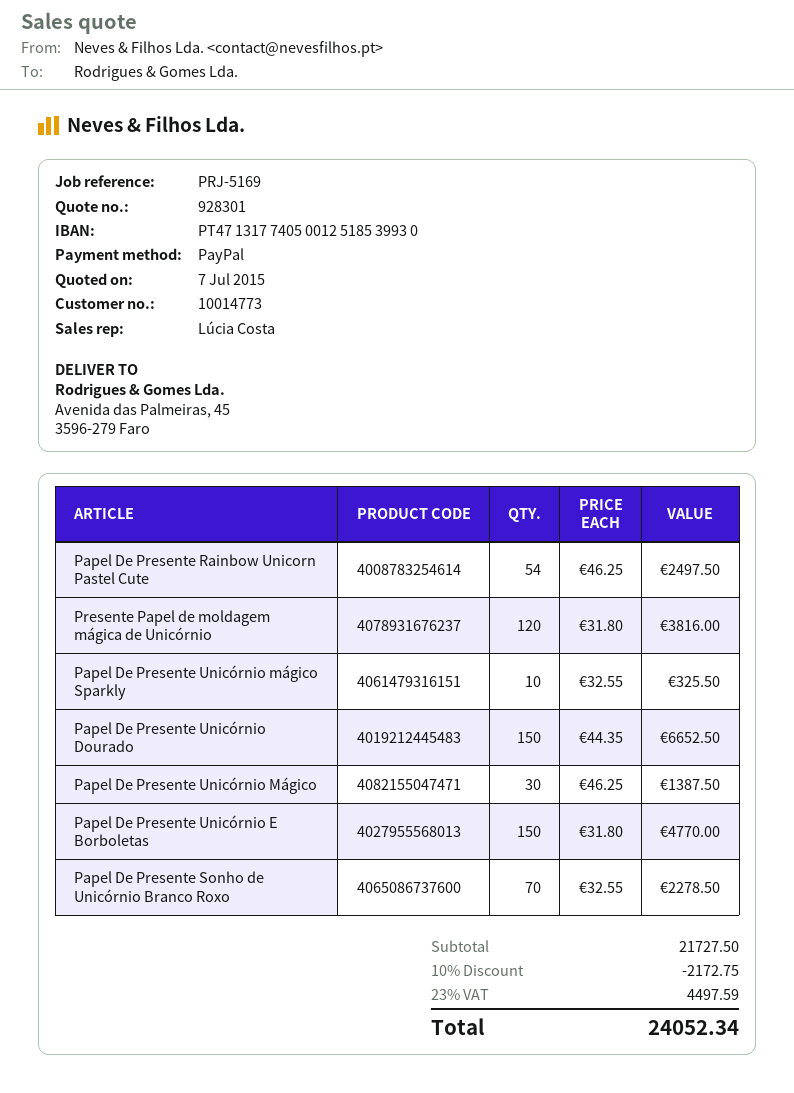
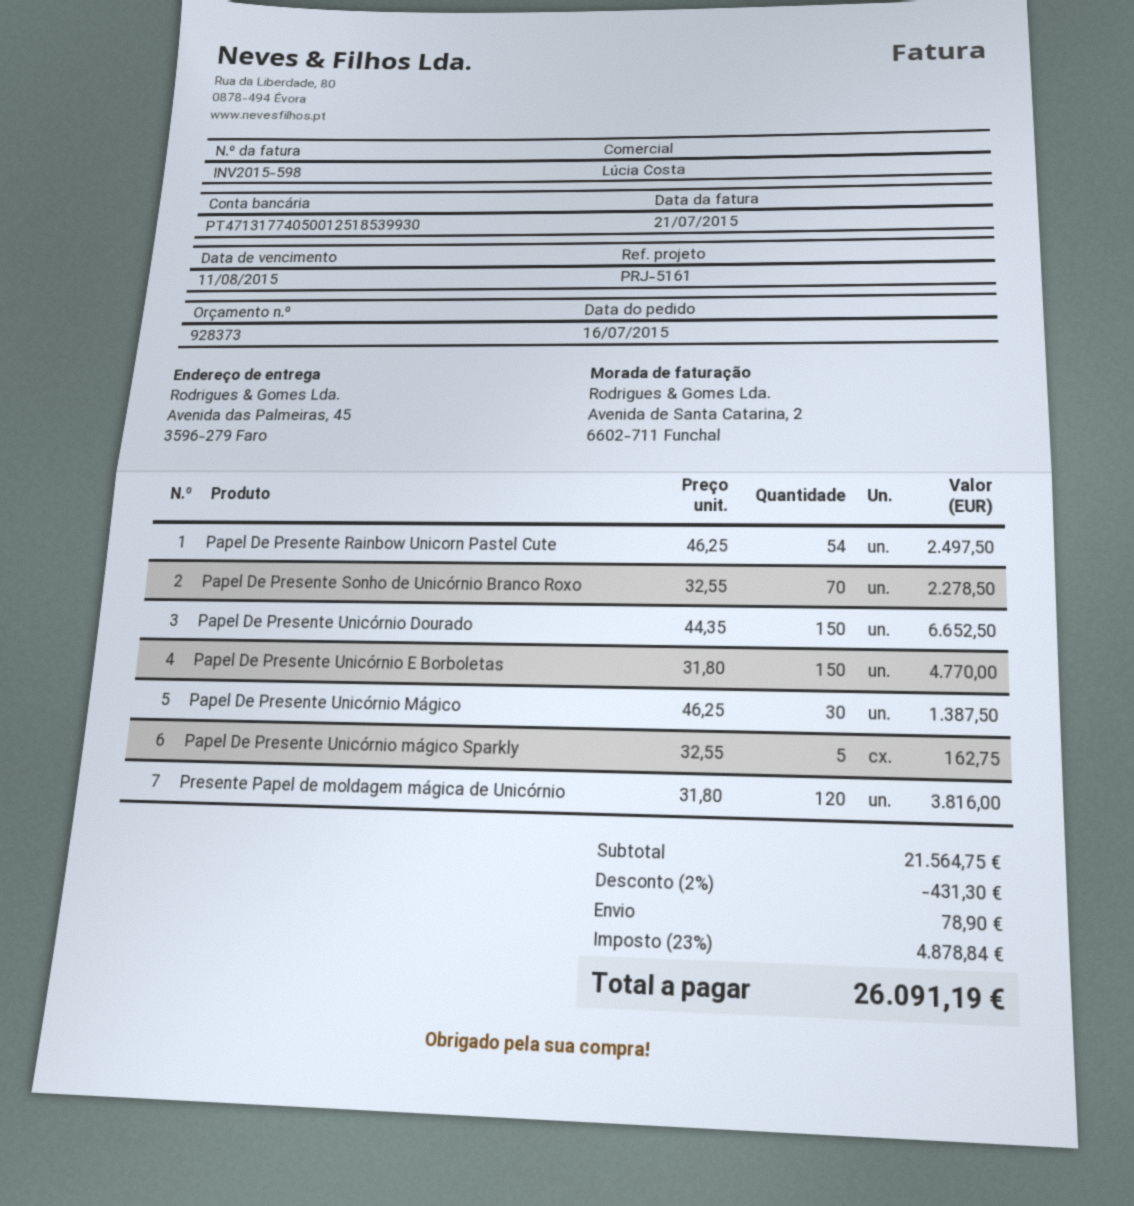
quote number: 928301 -> 928373
reference: PRJ-5169 -> PRJ-5161
Papel De Presente Unicórnio mágico Sparkly: 10 x 32.55 = 325.50 -> 5 x 32.55 = 162.75
subtotal: 21727.50 -> 21564.75
discount: 10% = 2172.75 -> 2% = 431.30
shipping: none -> 78.90
tax: 23% = 4497.59 -> 23% = 4878.84
total: 24052.34 -> 26091.19

